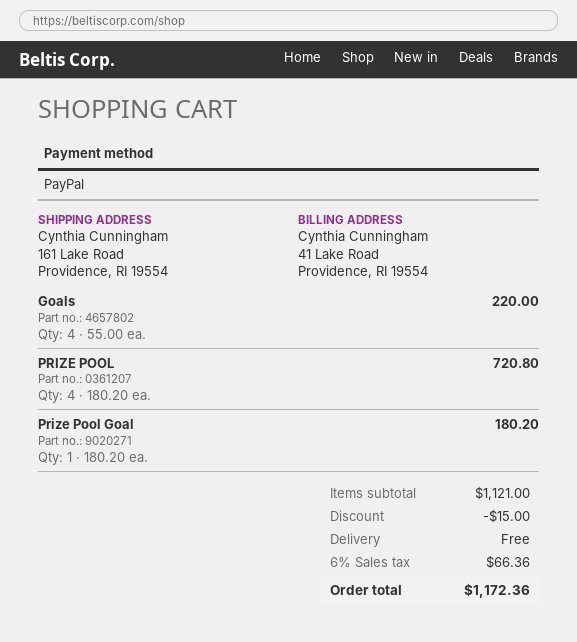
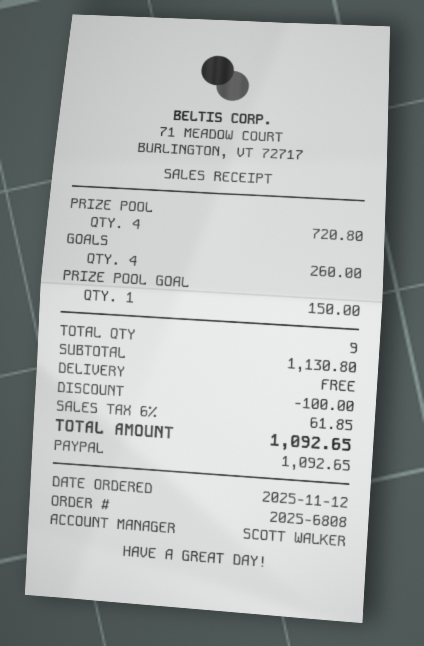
Goals: 4 for 220.00 -> 4 for 260.00
Prize Pool Goal: 1 for 180.20 -> 1 for 150.00
subtotal: 1121.00 -> 1130.80
discount: 15.00 -> 100.00
tax: 6% = 66.36 -> 6% = 61.85
total: 1172.36 -> 1092.65

